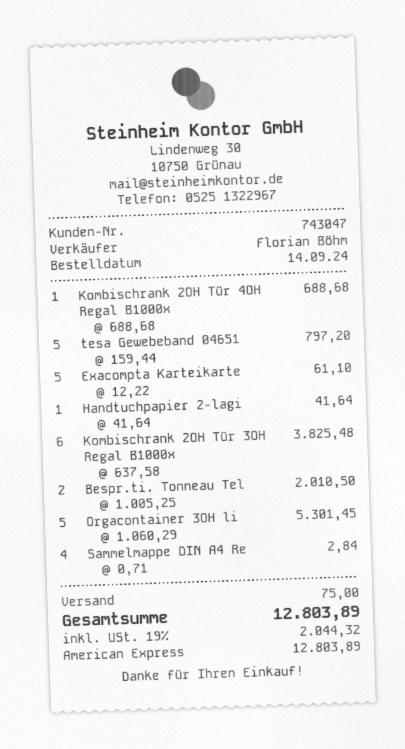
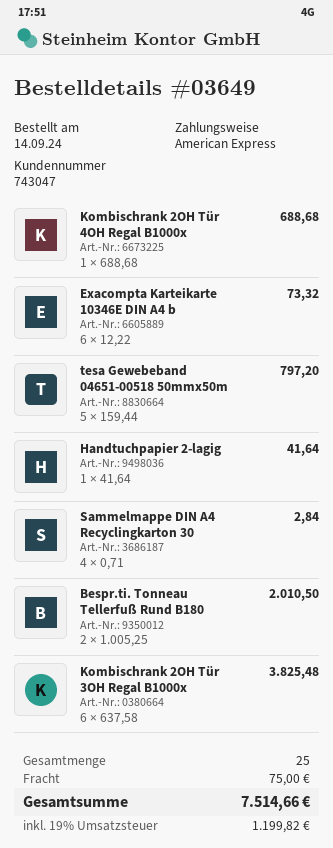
Exacompta Karteikarte: 5 x 12.22 = 61.10 -> 6 x 12.22 = 73.32
Orgacontainer 3OH li: 5 x 1060.29 = 5301.45 -> none
tax: 19% = 2044.32 -> 19% = 1199.82
total: 12803.89 -> 7514.66

